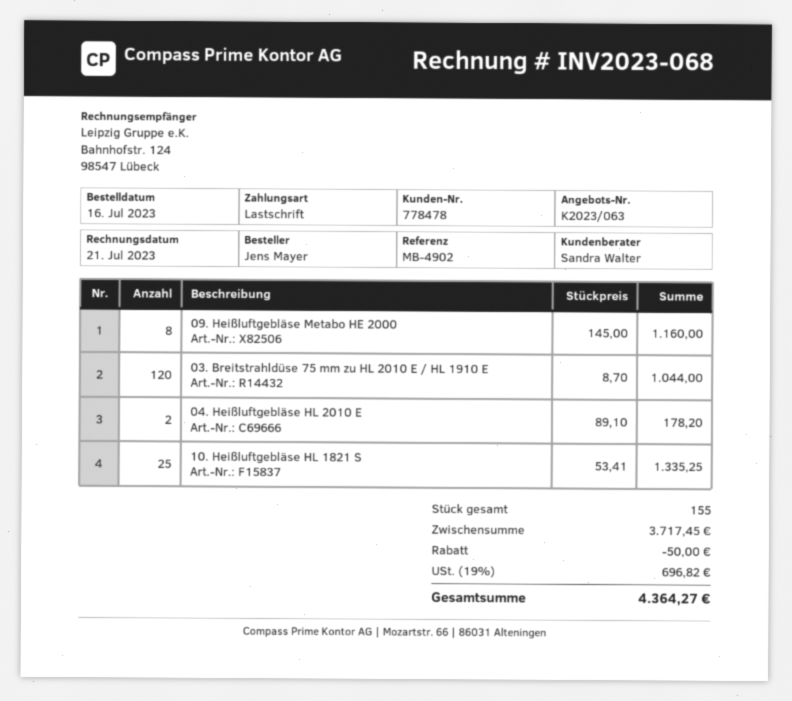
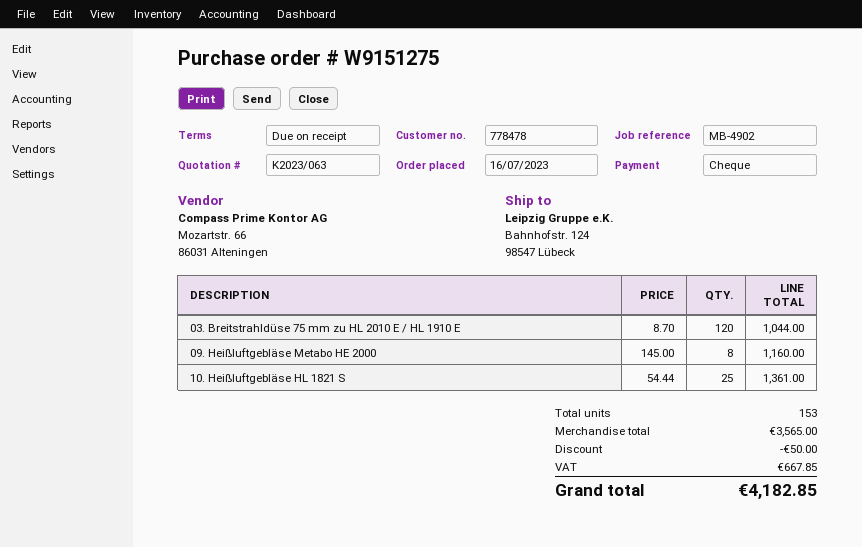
payment method: direct debit -> cheque
04. Heißluftgebläse HL 2010 E: 2 x 89.10 = 178.20 -> none
10. Heißluftgebläse HL 1821 S: 25 x 53.41 = 1335.25 -> 25 x 54.44 = 1361.00
total quantity: 155 -> 153
subtotal: 3717.45 -> 3565.00
tax: 696.82 -> 667.85
total: 4364.27 -> 4182.85

